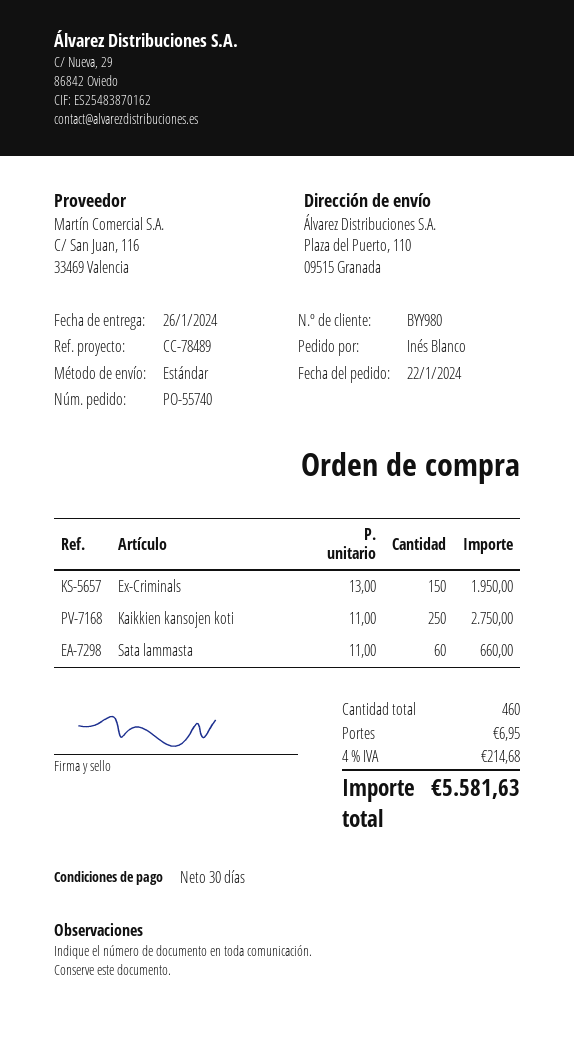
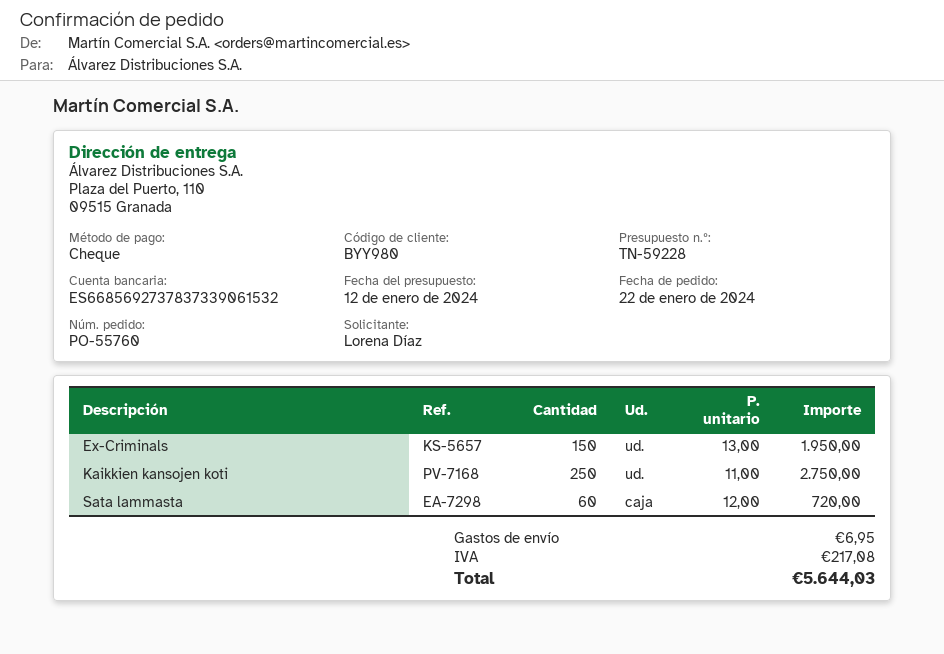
order number: PO-55740 -> PO-55760
ordered by: Inés Blanco -> Lorena Díaz
Sata lammasta: 60 x 11.00 = 660.00 -> 60 x 12.00 = 720.00
tax: 214.68 -> 217.08
total: 5581.63 -> 5644.03

